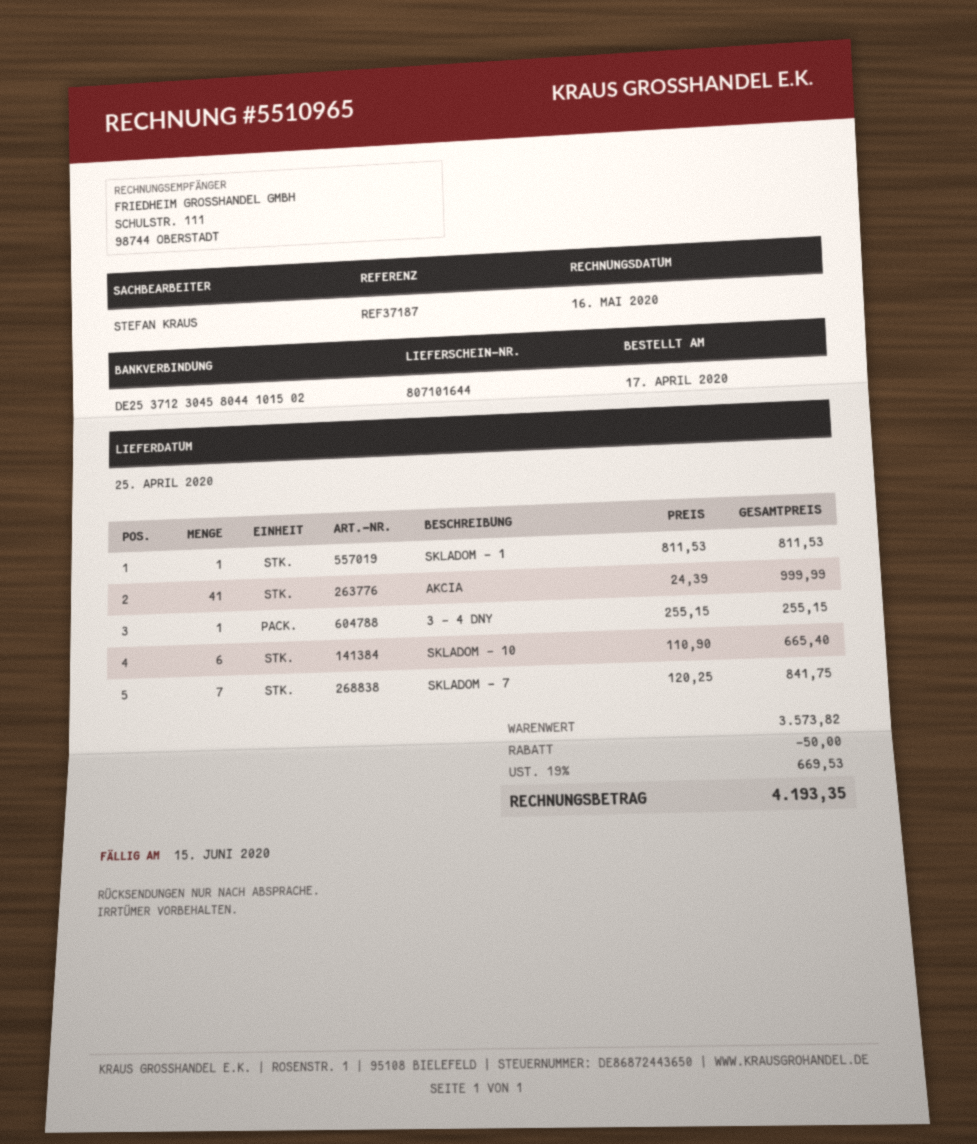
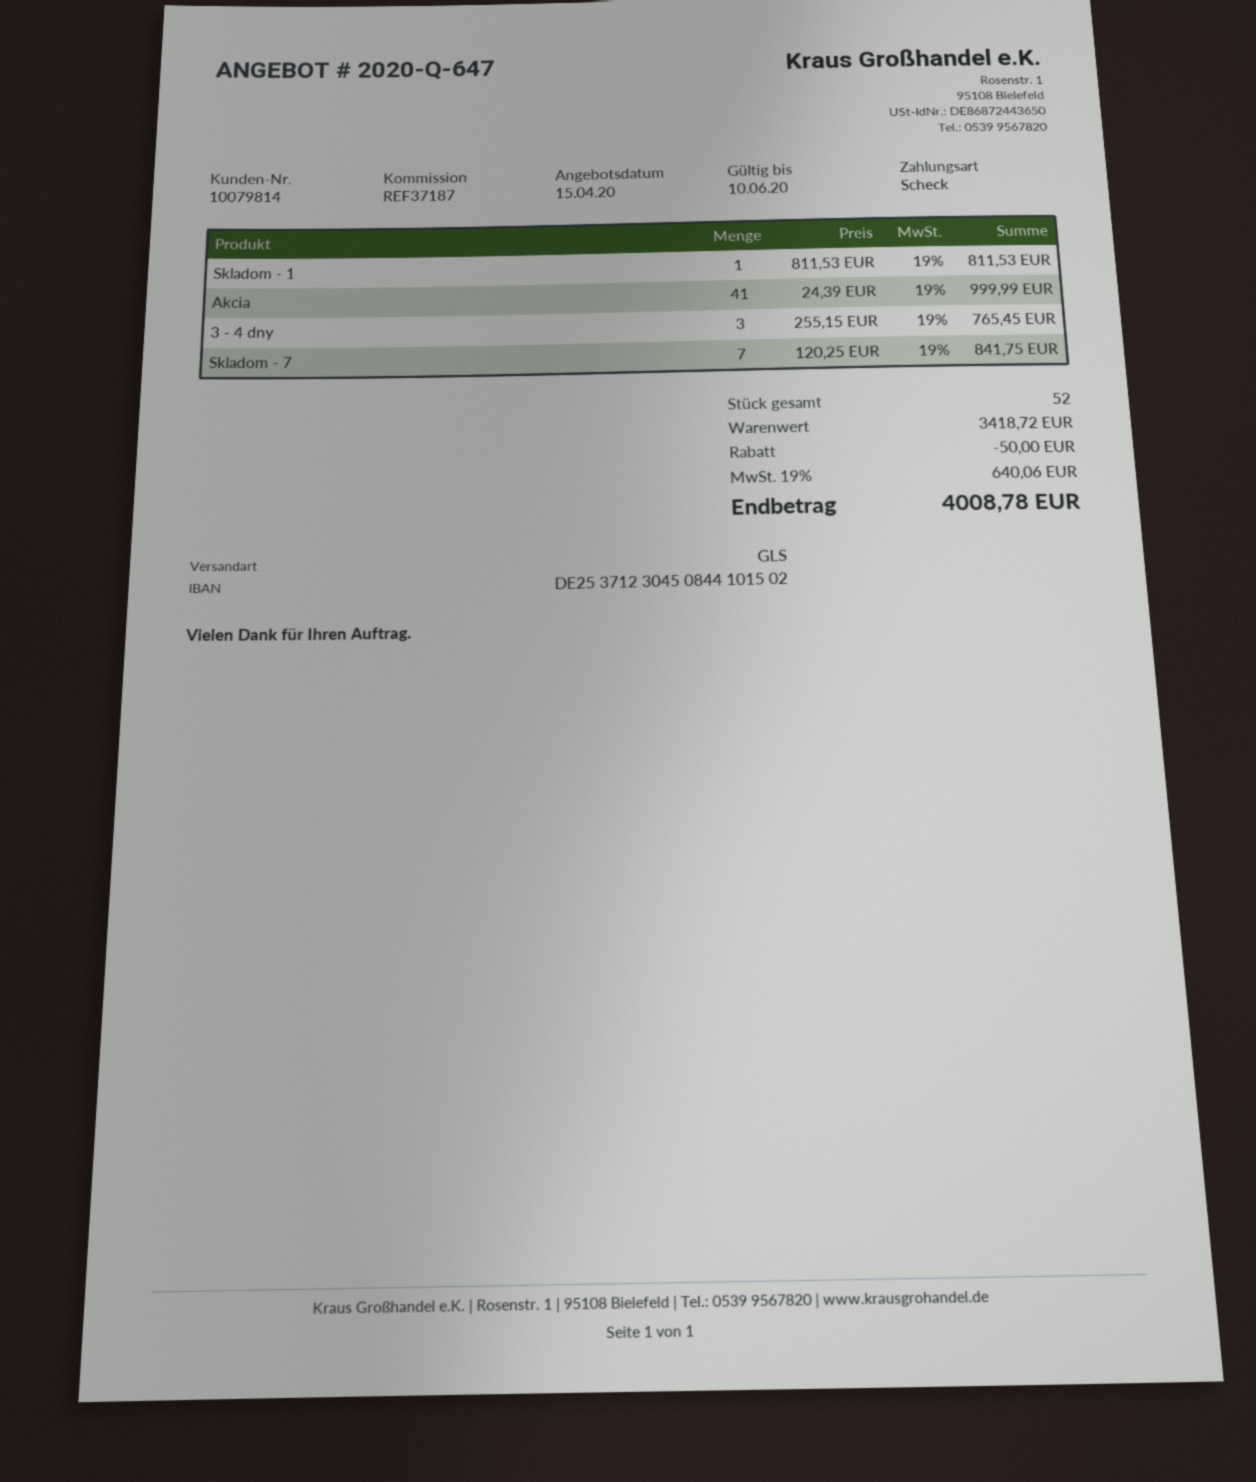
bank account: DE25371230458044101502 -> DE25371230450844101502
3 - 4 DNY: 1 x 255.15 = 255.15 -> 3 x 255.15 = 765.45
SKLADOM - 10: 6 x 110.90 = 665.40 -> none
subtotal: 3573.82 -> 3418.72
tax: 19% = 669.53 -> 19% = 640.06
total: 4193.35 -> 4008.78

